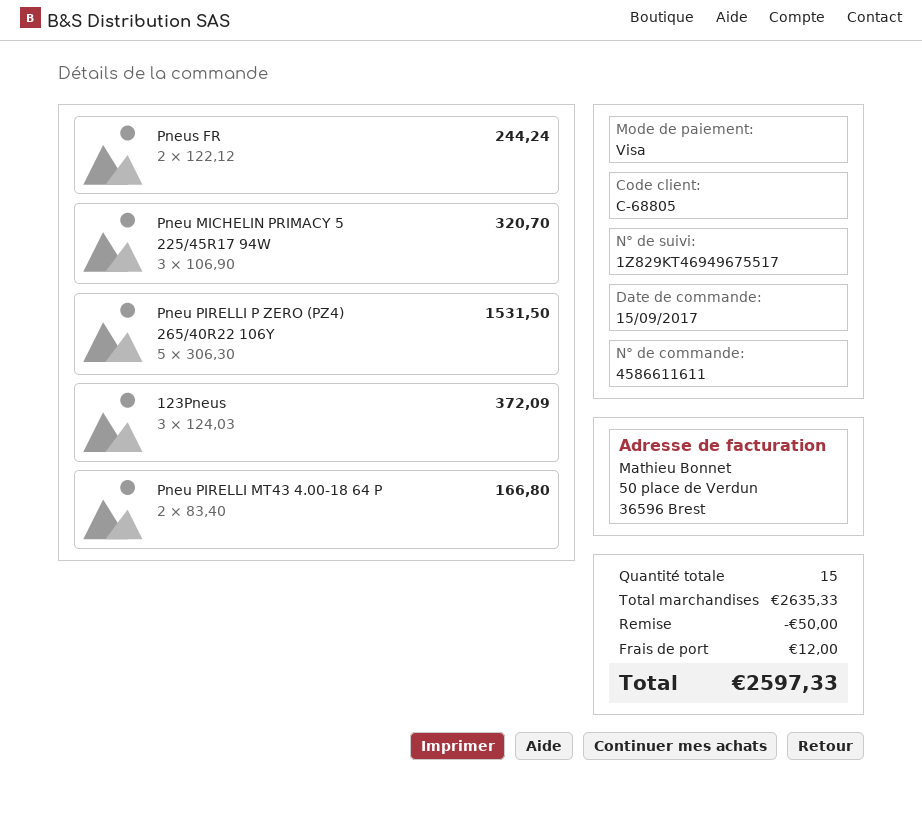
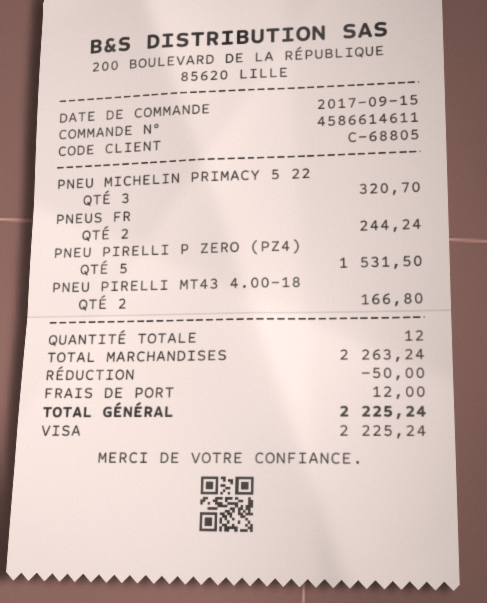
order number: 4586611611 -> 4586614611
123Pneus: 3 for 372.09 -> none
total quantity: 15 -> 12
subtotal: 2635.33 -> 2263.24
total: 2597.33 -> 2225.24

